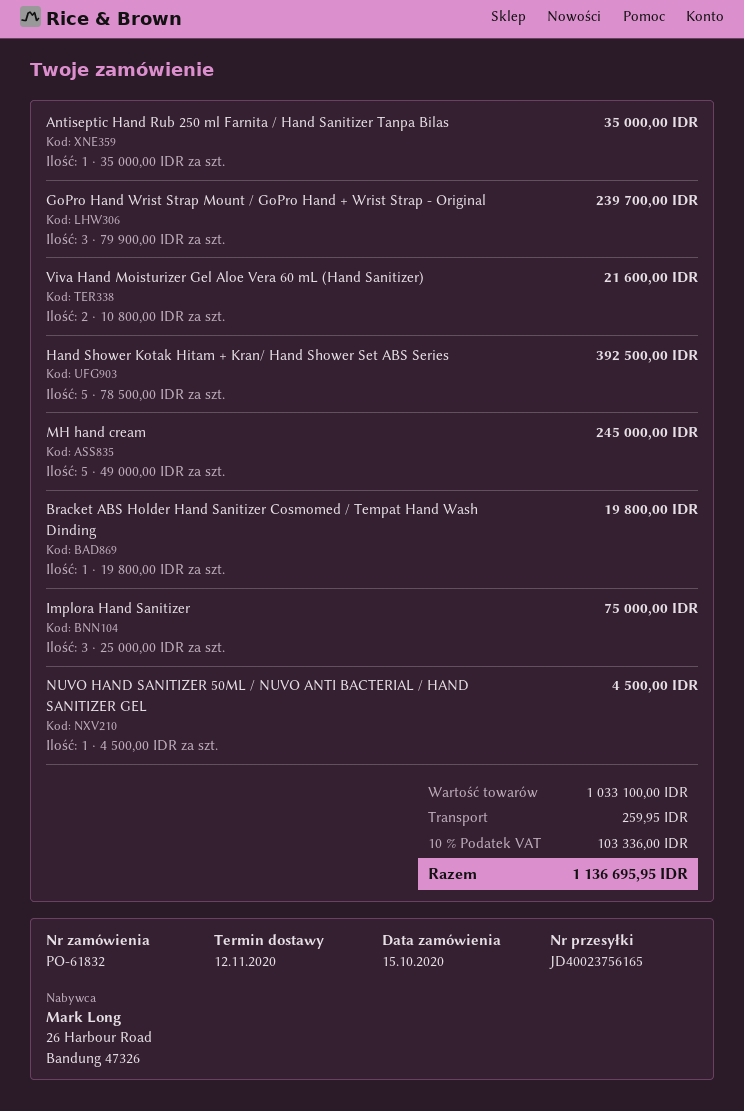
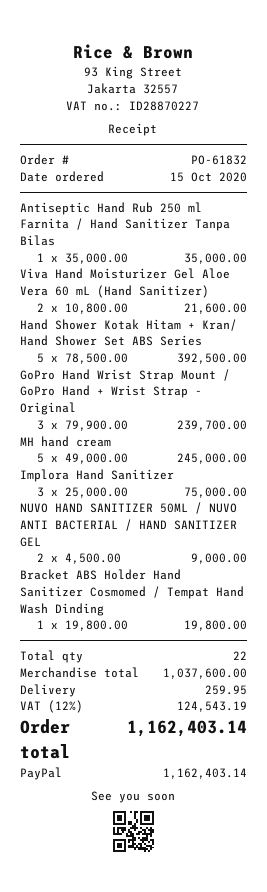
NUVO HAND SANITIZER 50ML / NUVO ANTI BACTERIAL / HAND SANITIZER GEL: 1 x 4500.00 = 4500.00 -> 2 x 4500.00 = 9000.00
subtotal: 1033100.00 -> 1037600.00
tax: 10% = 103336.00 -> 12% = 124543.19
total: 1136695.95 -> 1162403.14

